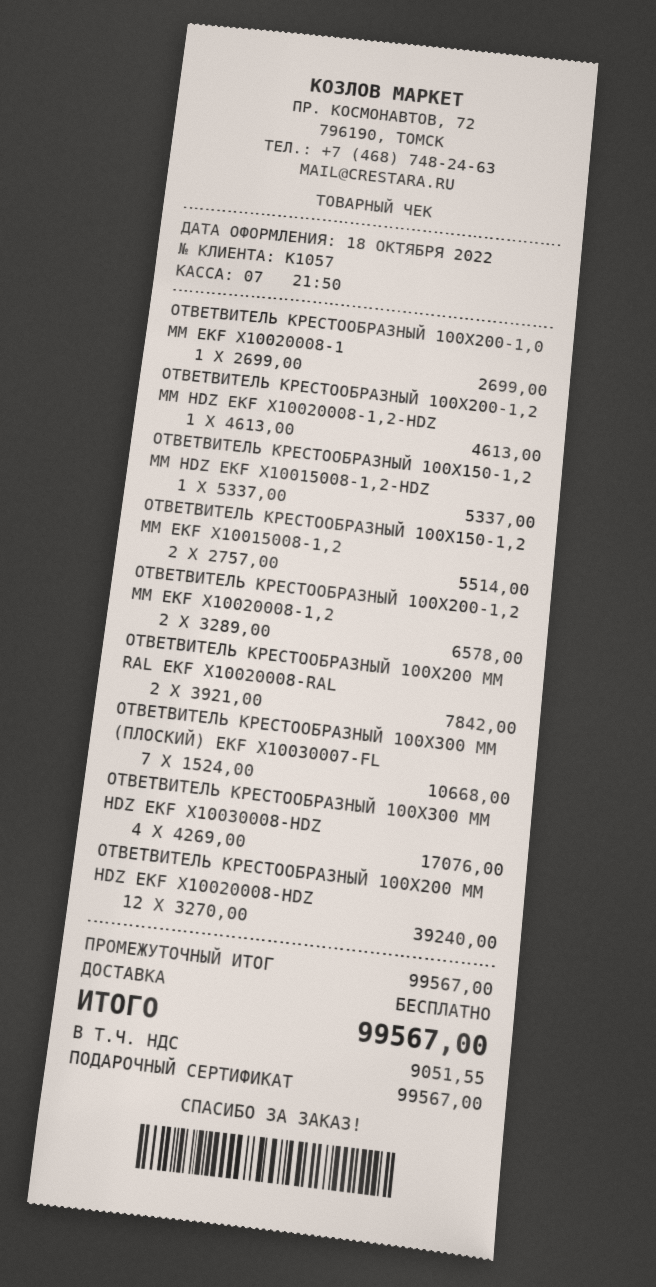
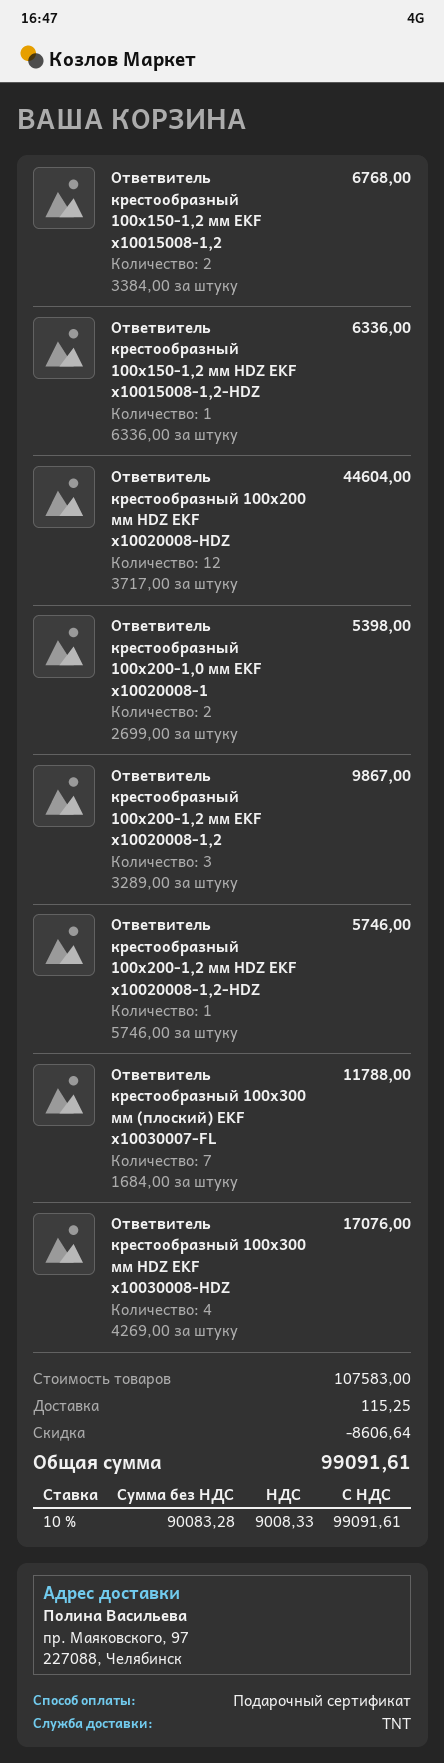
ОТВЕТВИТЕЛЬ КРЕСТООБРАЗНЫЙ 100X200-1,0 ММ EKF X10020008-1: 1 x 2699.00 = 2699.00 -> 2 x 2699.00 = 5398.00
ОТВЕТВИТЕЛЬ КРЕСТООБРАЗНЫЙ 100X200-1,2 ММ HDZ EKF X10020008-1,2-HDZ: 1 x 4613.00 = 4613.00 -> 1 x 5746.00 = 5746.00
ОТВЕТВИТЕЛЬ КРЕСТООБРАЗНЫЙ 100X150-1,2 ММ HDZ EKF X10015008-1,2-HDZ: 1 x 5337.00 = 5337.00 -> 1 x 6336.00 = 6336.00
ОТВЕТВИТЕЛЬ КРЕСТООБРАЗНЫЙ 100X150-1,2 ММ EKF X10015008-1,2: 2 x 2757.00 = 5514.00 -> 2 x 3384.00 = 6768.00
ОТВЕТВИТЕЛЬ КРЕСТООБРАЗНЫЙ 100X200-1,2 ММ EKF X10020008-1,2: 2 x 3289.00 = 6578.00 -> 3 x 3289.00 = 9867.00
ОТВЕТВИТЕЛЬ КРЕСТООБРАЗНЫЙ 100X200 ММ RAL EKF X10020008-RAL: 2 x 3921.00 = 7842.00 -> none
ОТВЕТВИТЕЛЬ КРЕСТООБРАЗНЫЙ 100X300 ММ (ПЛОСКИЙ) EKF X10030007-FL: 7 x 1524.00 = 10668.00 -> 7 x 1684.00 = 11788.00
ОТВЕТВИТЕЛЬ КРЕСТООБРАЗНЫЙ 100X200 ММ HDZ EKF X10020008-HDZ: 12 x 3270.00 = 39240.00 -> 12 x 3717.00 = 44604.00
subtotal: 99567.00 -> 107583.00
discount: none -> 8606.64
shipping: 0.00 -> 115.25
tax: 9051.55 -> 9008.33
total: 99567.00 -> 99091.61

